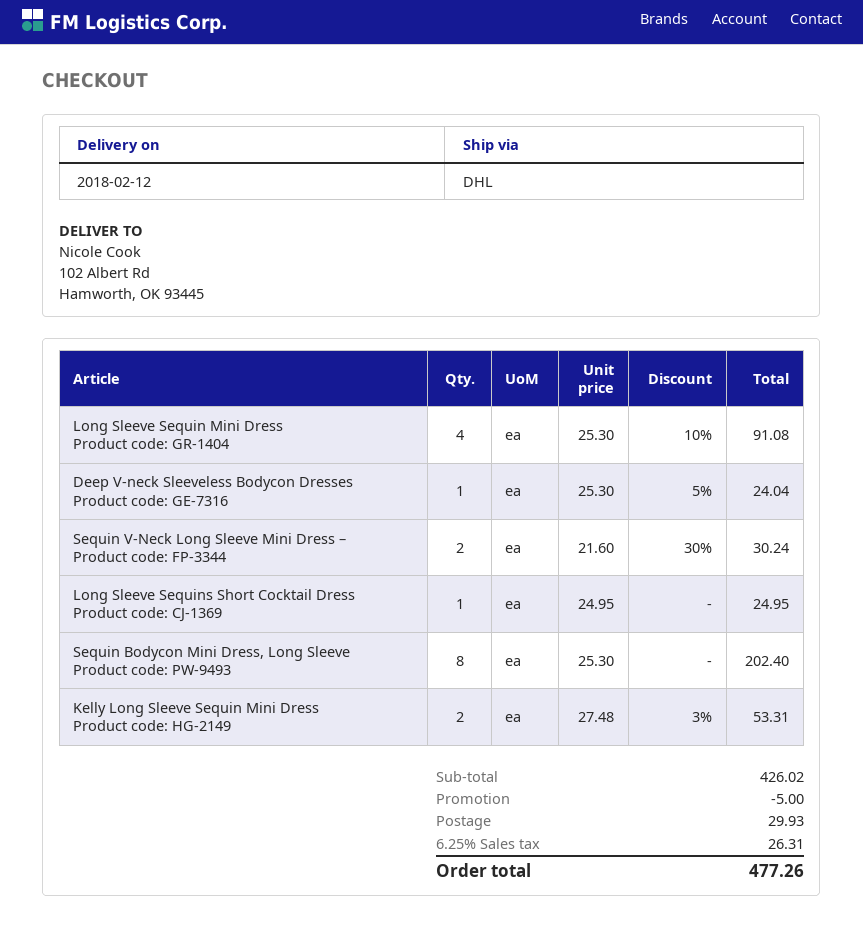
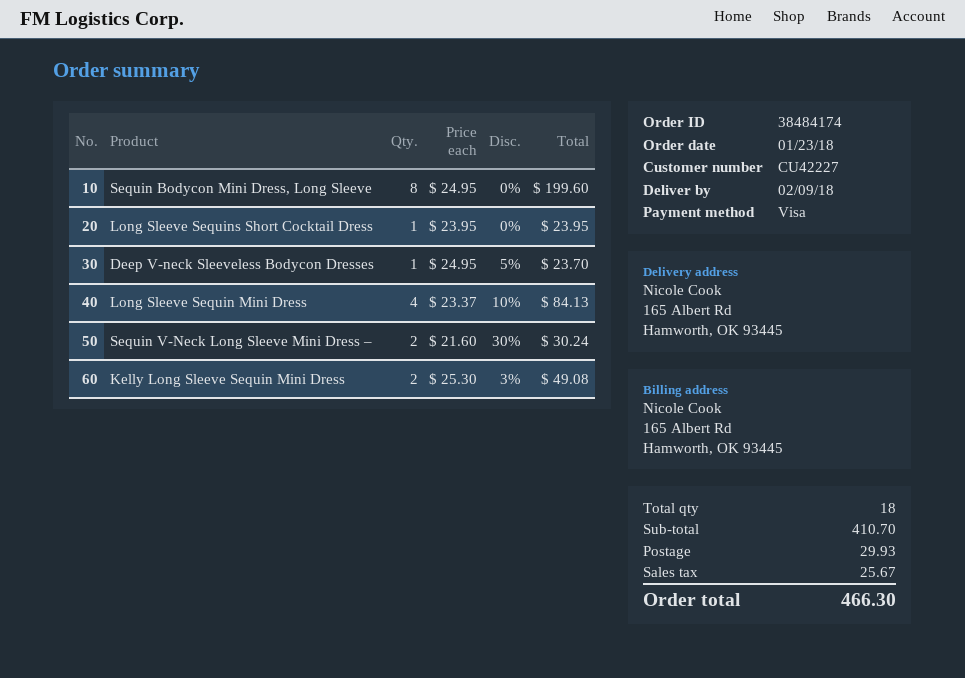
delivery date: 2018-02-12 -> 2018-02-09
ship to: 102 Albert Rd, Hamworth, OK 93445 -> 165 Albert Rd, Hamworth, OK 93445
Long Sleeve Sequin Mini Dress: 4 x 25.30 - 10% = 91.08 -> 4 x 23.37 - 10% = 84.13
Deep V-neck Sleeveless Bodycon Dresses: 1 x 25.30 - 5% = 24.04 -> 1 x 24.95 - 5% = 23.70
Long Sleeve Sequins Short Cocktail Dress: 1 x 24.95 = 24.95 -> 1 x 23.95 = 23.95
Sequin Bodycon Mini Dress, Long Sleeve: 8 x 25.30 = 202.40 -> 8 x 24.95 = 199.60
Kelly Long Sleeve Sequin Mini Dress: 2 x 27.48 - 3% = 53.31 -> 2 x 25.30 - 3% = 49.08
subtotal: 426.02 -> 410.70
discount: 5.00 -> none
tax: 26.31 -> 25.67
total: 477.26 -> 466.30

